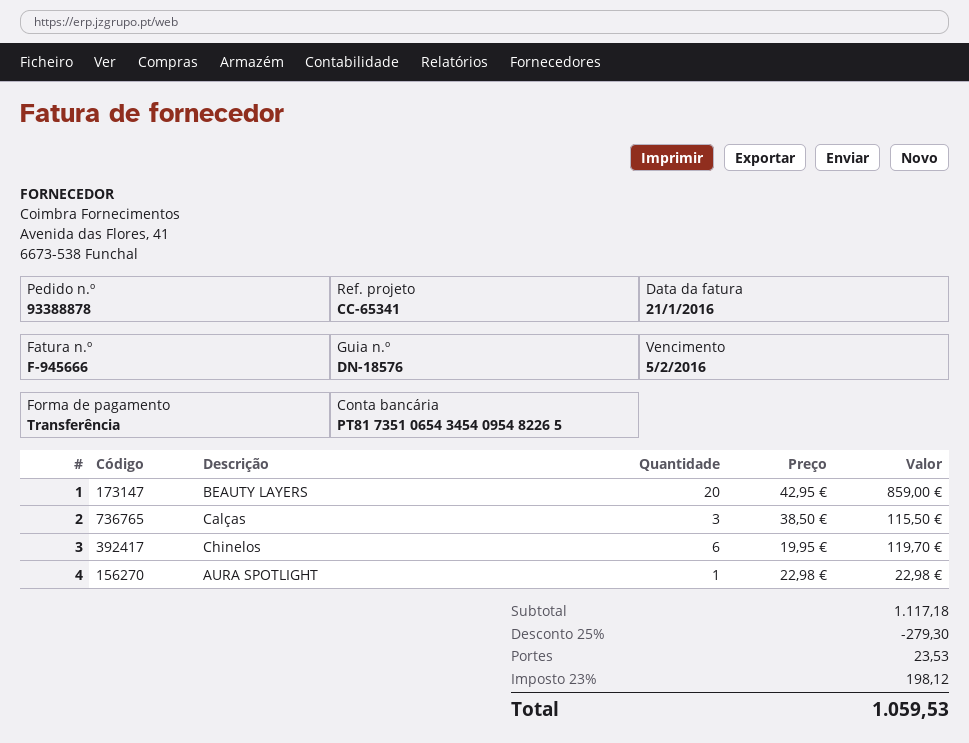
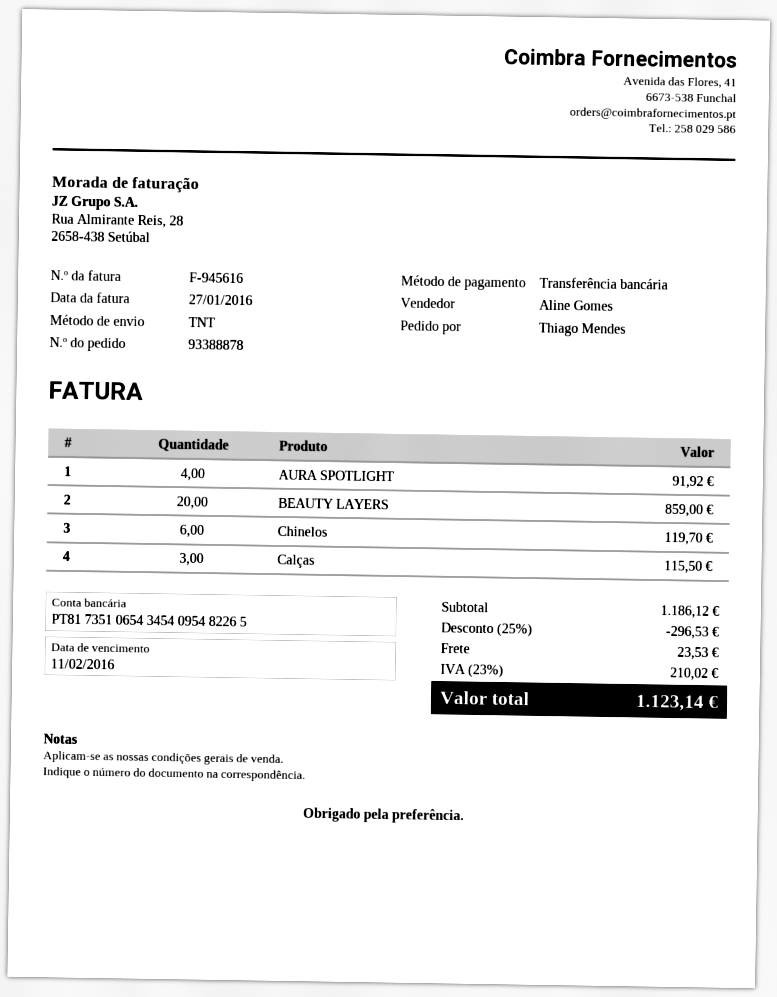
invoice number: F-945666 -> F-945616
invoice date: 2016-01-21 -> 2016-01-27
due date: 2016-02-05 -> 2016-02-11
AURA SPOTLIGHT: 1 for 22.98 -> 4 for 91.92
subtotal: 1117.18 -> 1186.12
discount: 25% = 279.30 -> 25% = 296.53
tax: 23% = 198.12 -> 23% = 210.02
total: 1059.53 -> 1123.14

